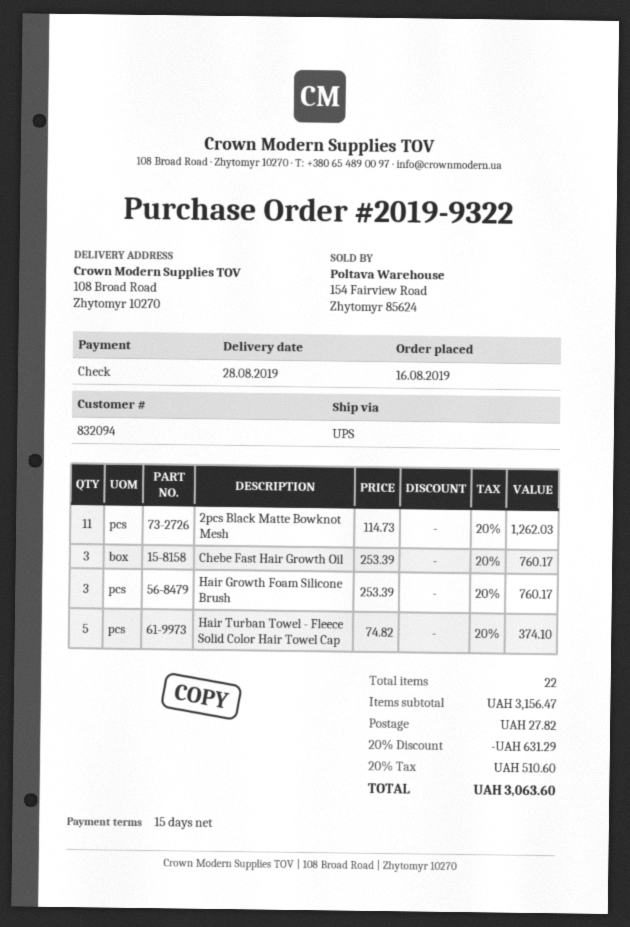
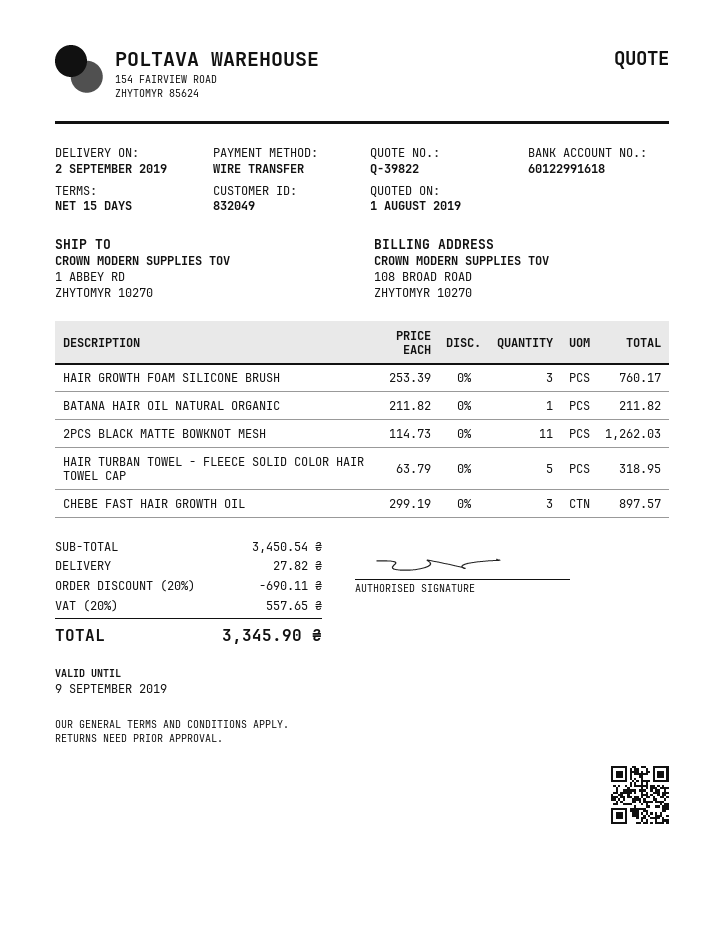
delivery date: 2019-08-28 -> 2019-09-02
customer number: 832094 -> 832049
payment method: cheque -> bank transfer
ship to: 108 Broad Road, Zhytomyr 10270 -> 1 ABBEY RD, ZHYTOMYR 10270
Chebe Fast Hair Growth Oil: 3 x 253.39 = 760.17 -> 3 x 299.19 = 897.57
Hair Turban Towel - Fleece Solid Color Hair Towel Cap: 5 x 74.82 = 374.10 -> 5 x 63.79 = 318.95
BATANA HAIR OIL NATURAL ORGANIC: none -> 1 x 211.82 = 211.82
subtotal: 3156.47 -> 3450.54
discount: 20% = 631.29 -> 20% = 690.11
tax: 20% = 510.60 -> 20% = 557.65
total: 3063.60 -> 3345.90

